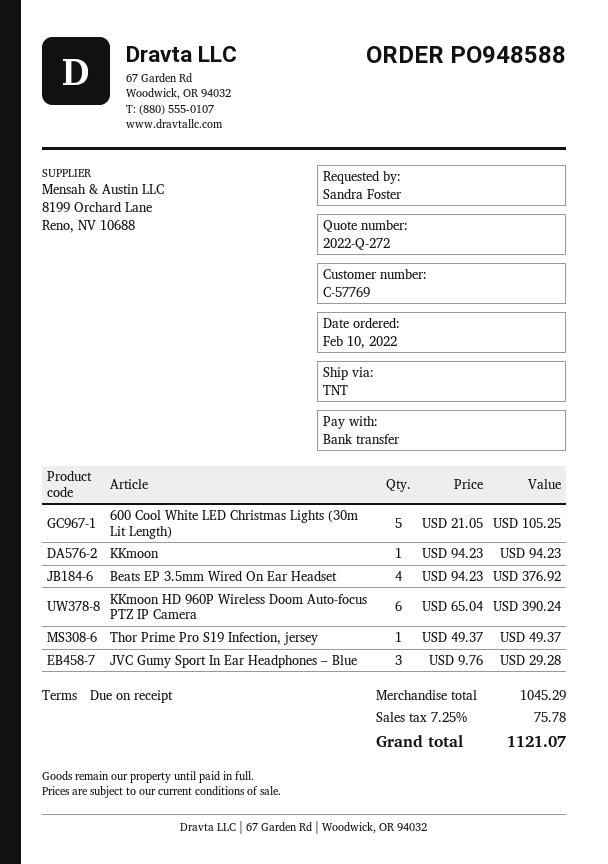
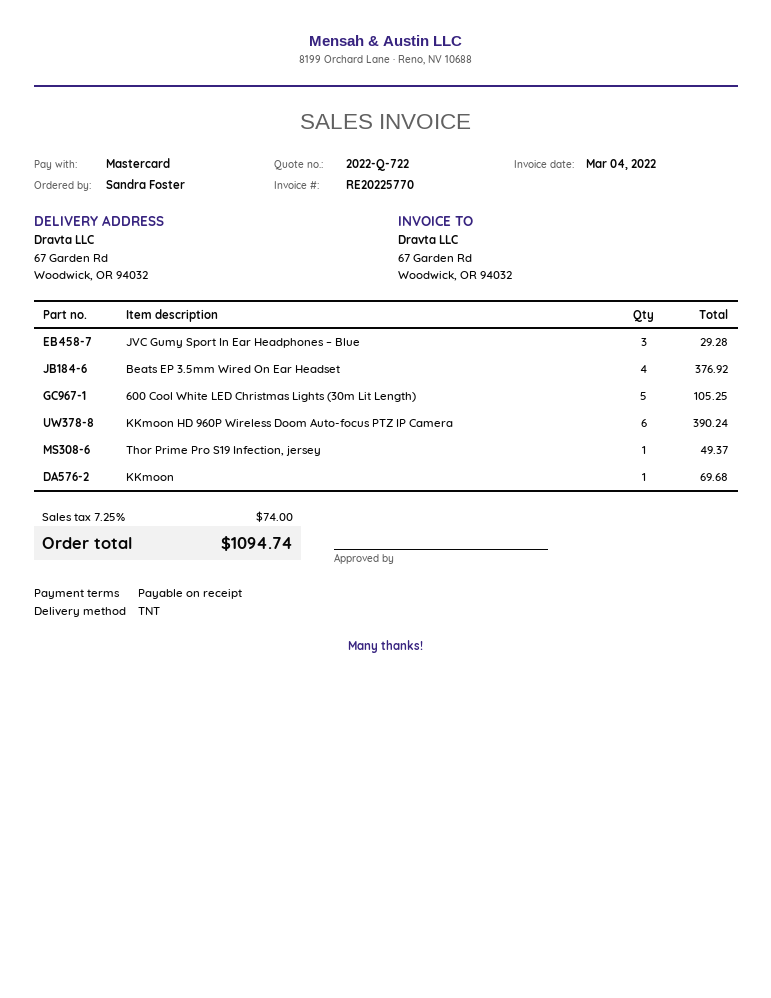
quote number: 2022-Q-272 -> 2022-Q-722
payment method: bank transfer -> Mastercard
KKmoon: 1 for 94.23 -> 1 for 69.68
tax: 7.25% = 75.78 -> 7.25% = 74.00
total: 1121.07 -> 1094.74

